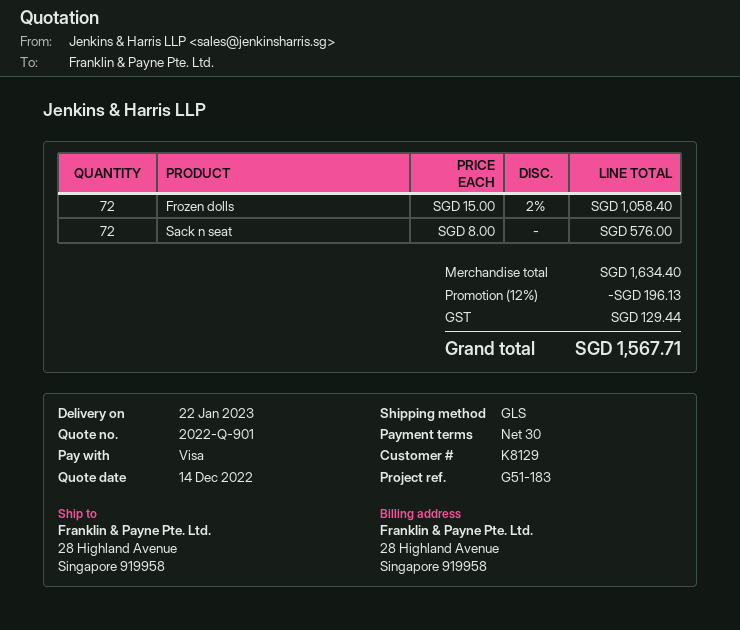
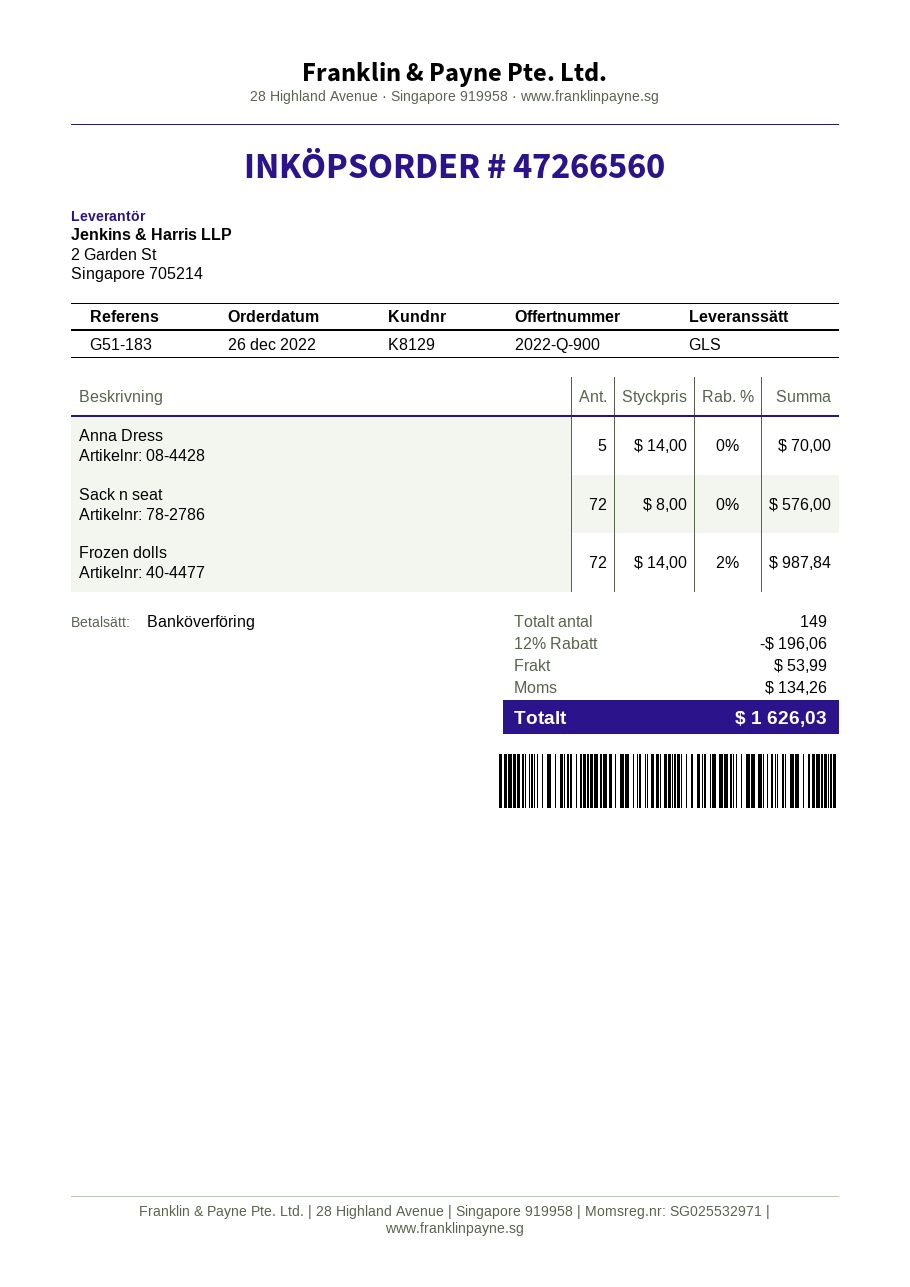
quote number: 2022-Q-901 -> 2022-Q-900
payment method: Visa -> bank transfer
Frozen dolls: 72 x 15.00 - 2% = 1058.40 -> 72 x 14.00 - 2% = 987.84
Anna Dress: none -> 5 x 14.00 = 70.00
discount: 12% = 196.13 -> 12% = 196.06
shipping: none -> 53.99
tax: 129.44 -> 134.26
total: 1567.71 -> 1626.03

